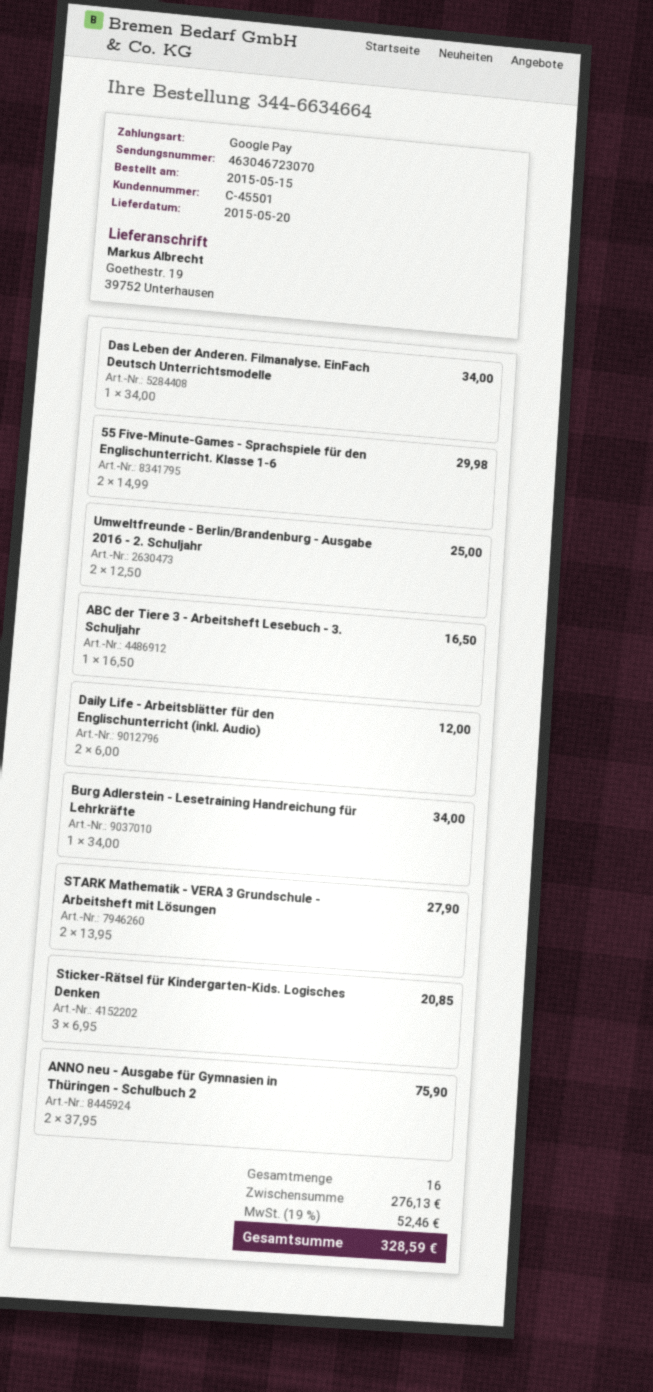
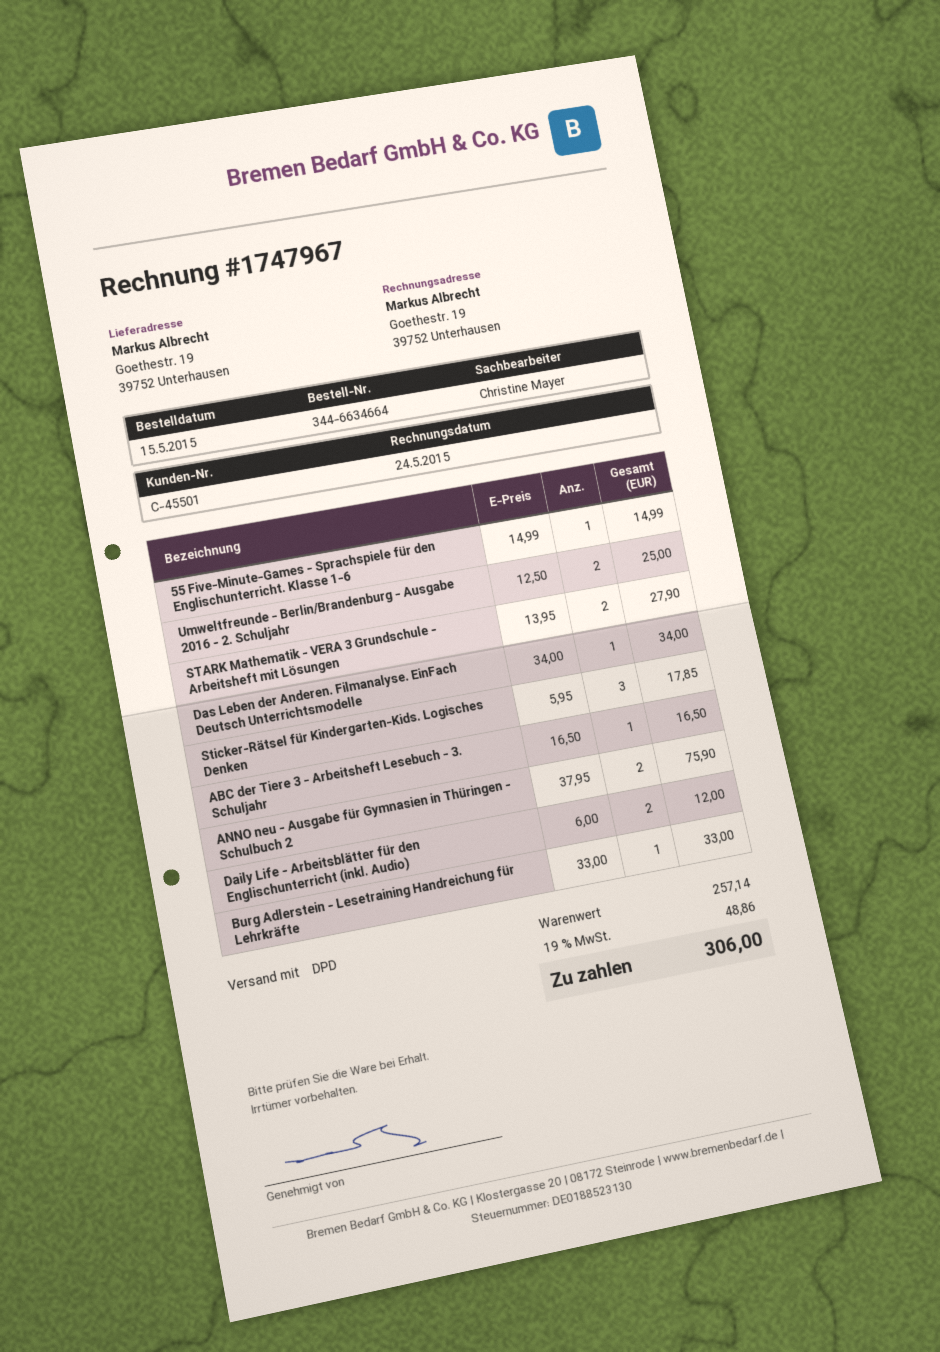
55 Five-Minute-Games - Sprachspiele für den Englischunterricht. Klasse 1-6: 2 x 14.99 = 29.98 -> 1 x 14.99 = 14.99
Burg Adlerstein - Lesetraining Handreichung für Lehrkräfte: 1 x 34.00 = 34.00 -> 1 x 33.00 = 33.00
Sticker-Rätsel für Kindergarten-Kids. Logisches Denken: 3 x 6.95 = 20.85 -> 3 x 5.95 = 17.85
subtotal: 276.13 -> 257.14
tax: 19% = 52.46 -> 19% = 48.86
total: 328.59 -> 306.00

